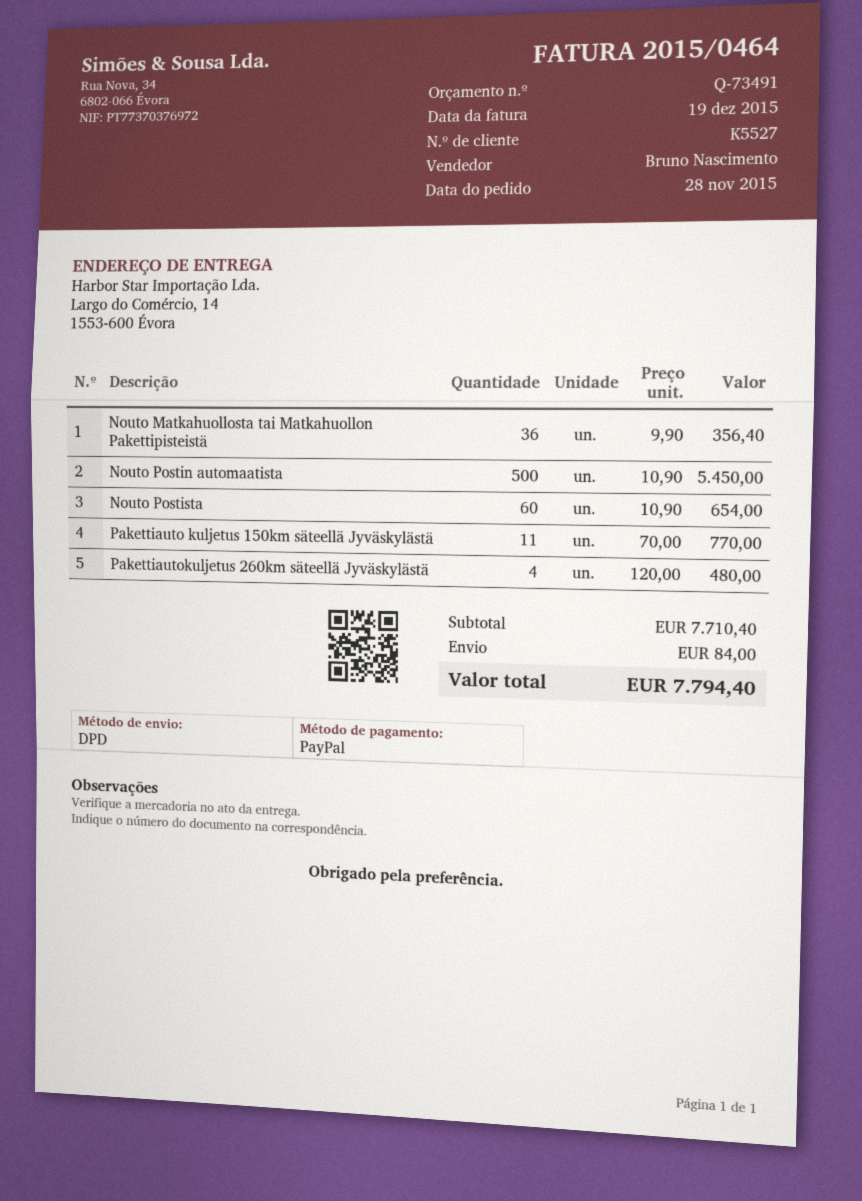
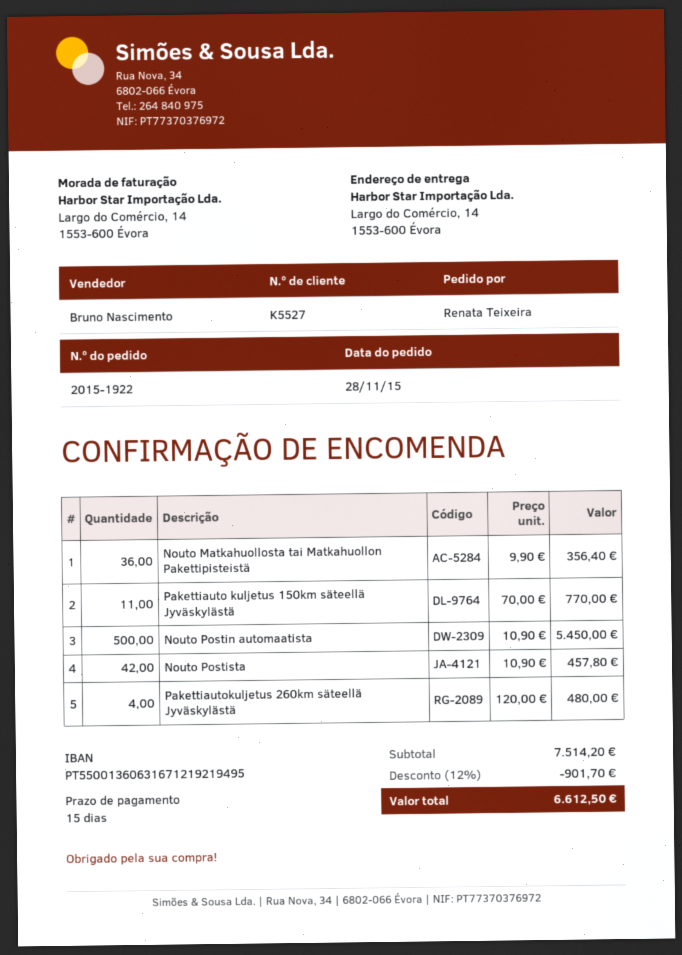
Nouto Postista: 60 x 10.90 = 654.00 -> 42 x 10.90 = 457.80
subtotal: 7710.40 -> 7514.20
discount: none -> 12% = 901.70
shipping: 84.00 -> none
total: 7794.40 -> 6612.50

